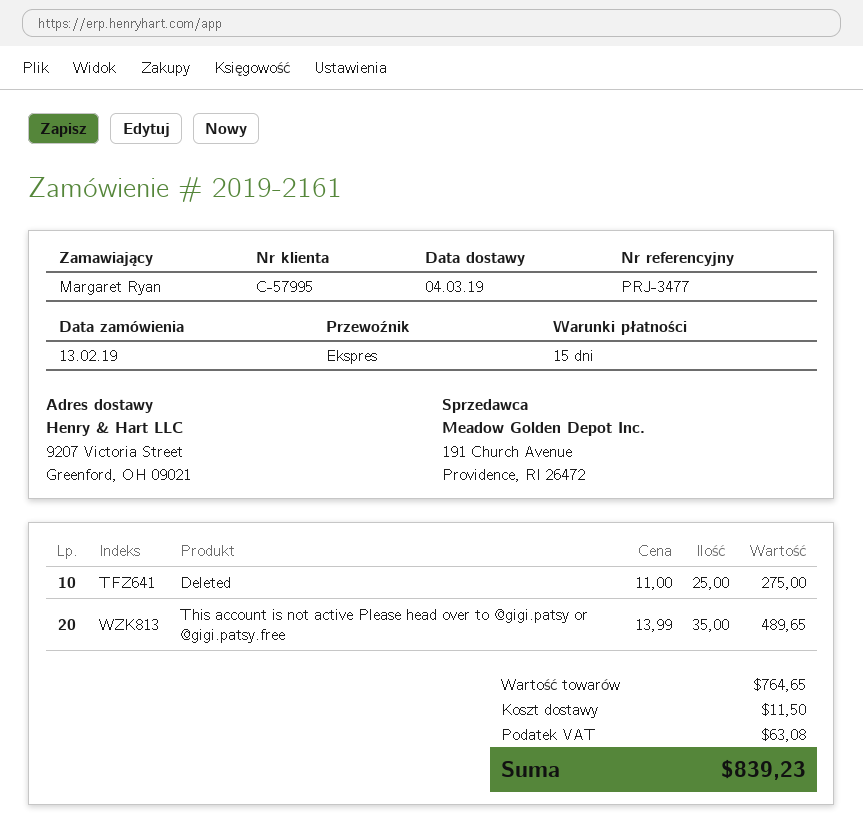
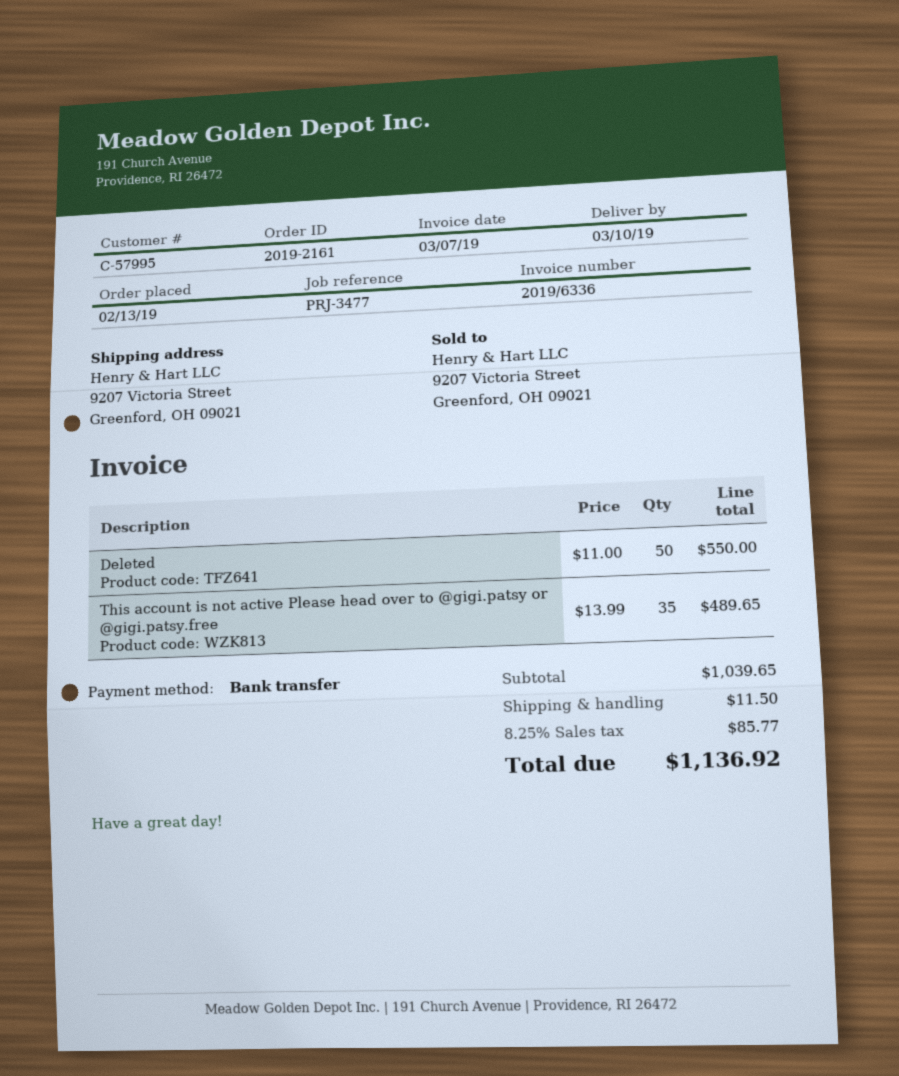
delivery date: 2019-03-04 -> 2019-03-10
Deleted: 25 x 11.00 = 275.00 -> 50 x 11.00 = 550.00
subtotal: 764.65 -> 1039.65
tax: 63.08 -> 85.77
total: 839.23 -> 1136.92

